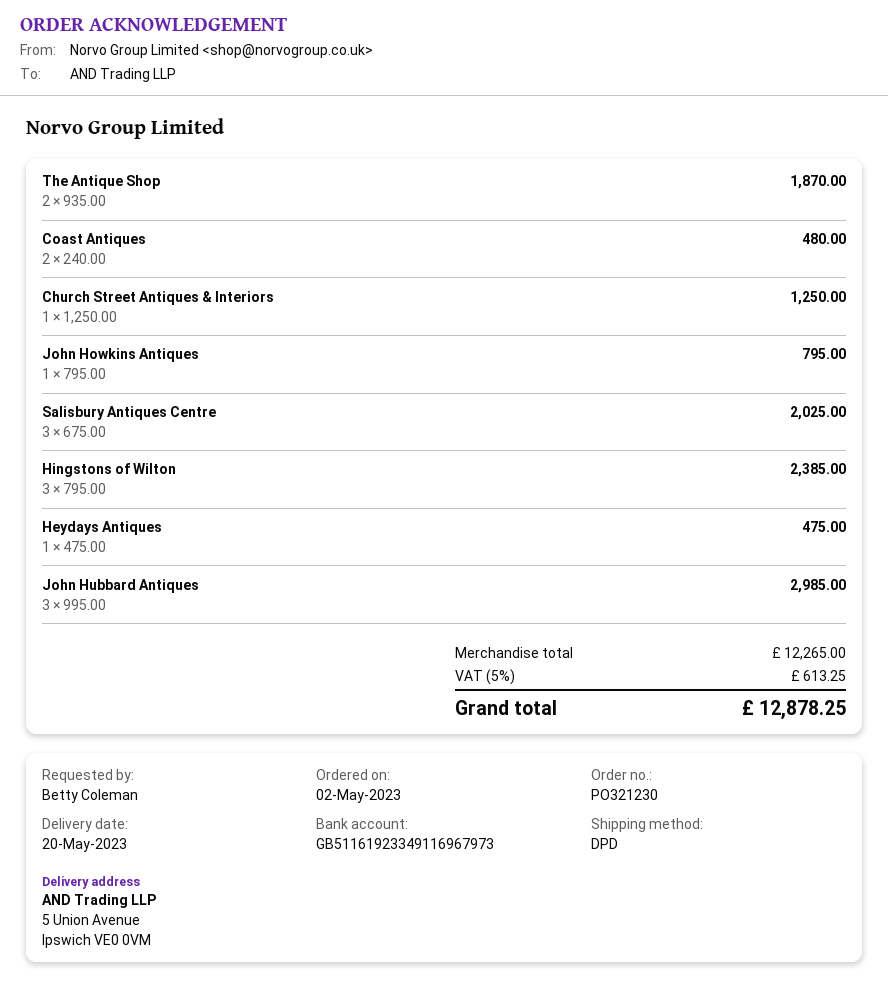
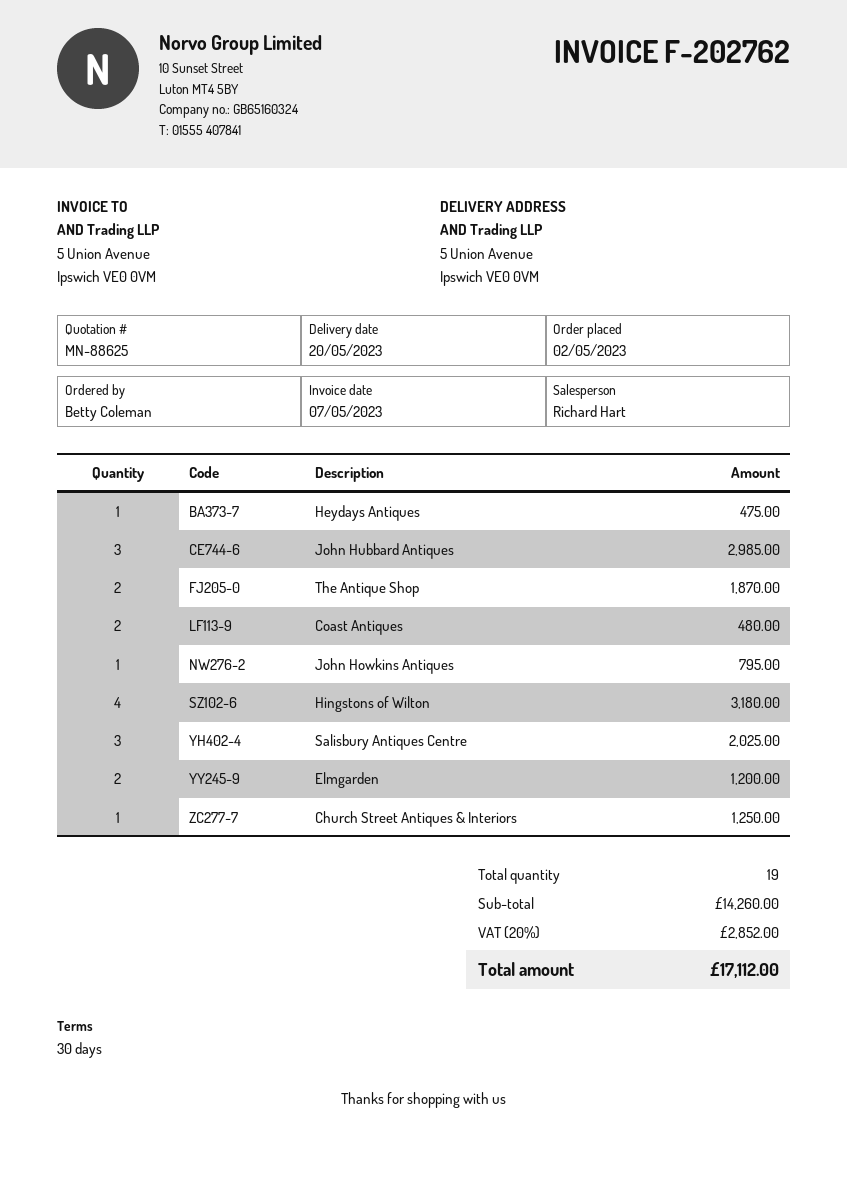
Hingstons of Wilton: 3 for 2385.00 -> 4 for 3180.00
Elmgarden: none -> 2 for 1200.00
subtotal: 12265.00 -> 14260.00
tax: 5% = 613.25 -> 20% = 2852.00
total: 12878.25 -> 17112.00

